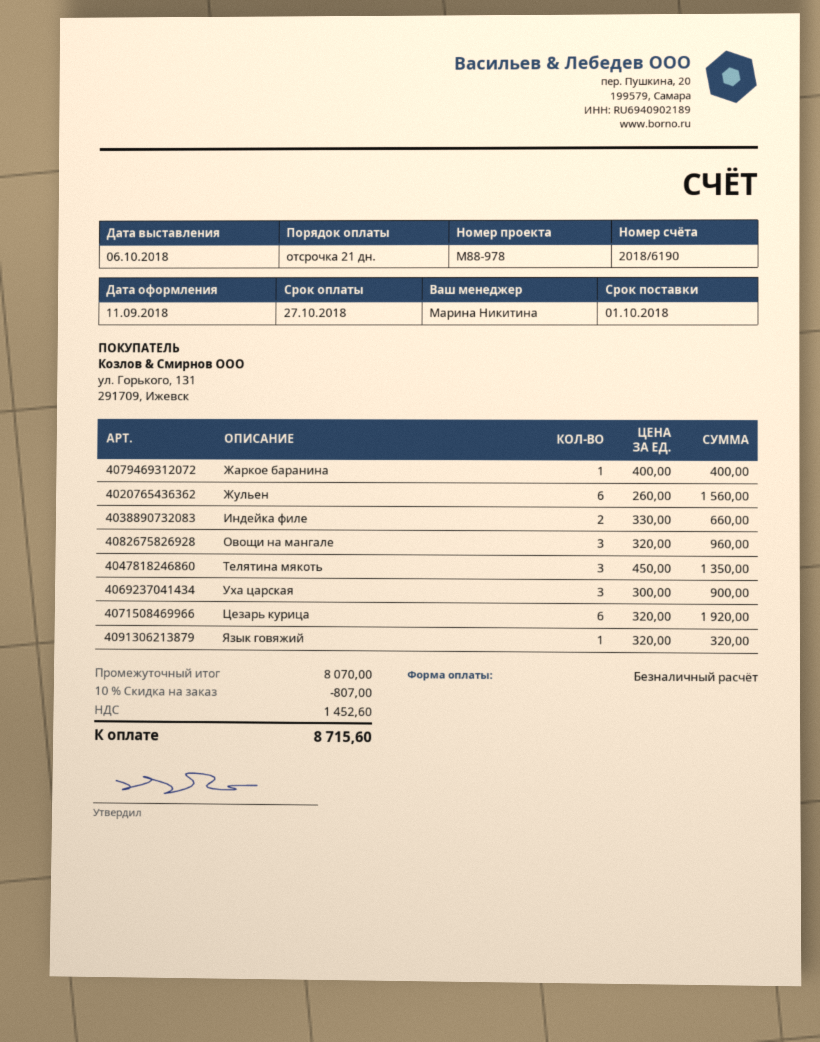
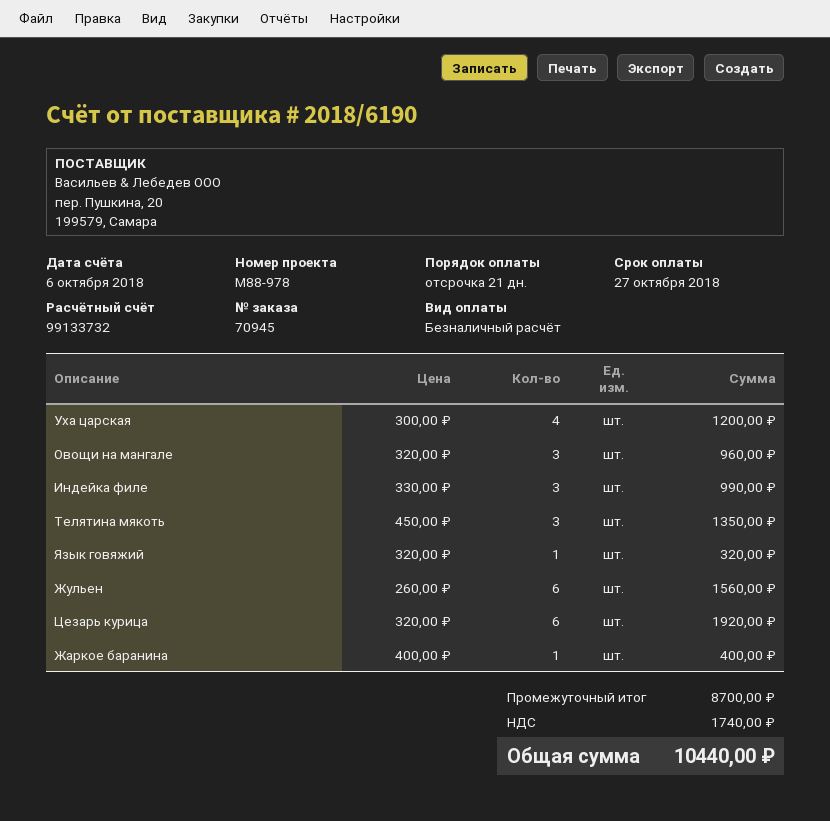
Индейка филе: 2 x 330.00 = 660.00 -> 3 x 330.00 = 990.00
Уха царская: 3 x 300.00 = 900.00 -> 4 x 300.00 = 1200.00
subtotal: 8070.00 -> 8700.00
discount: 10% = 807.00 -> none
tax: 1452.60 -> 1740.00
total: 8715.60 -> 10440.00

